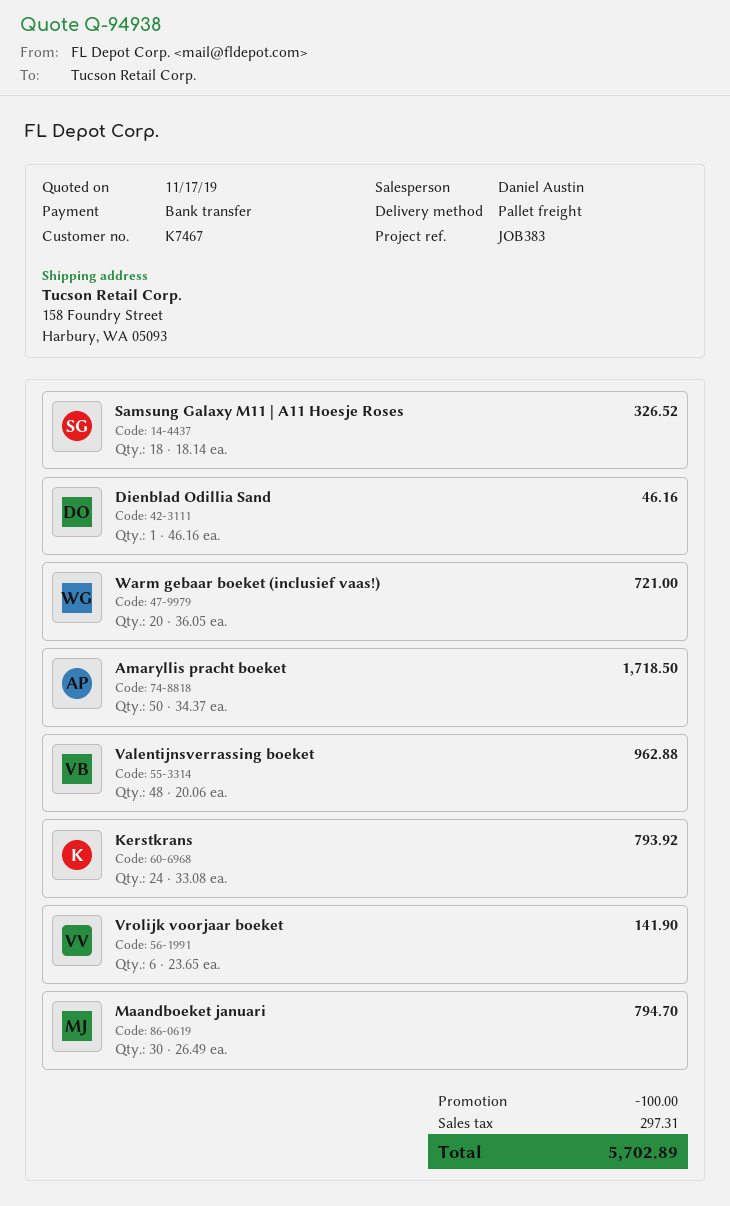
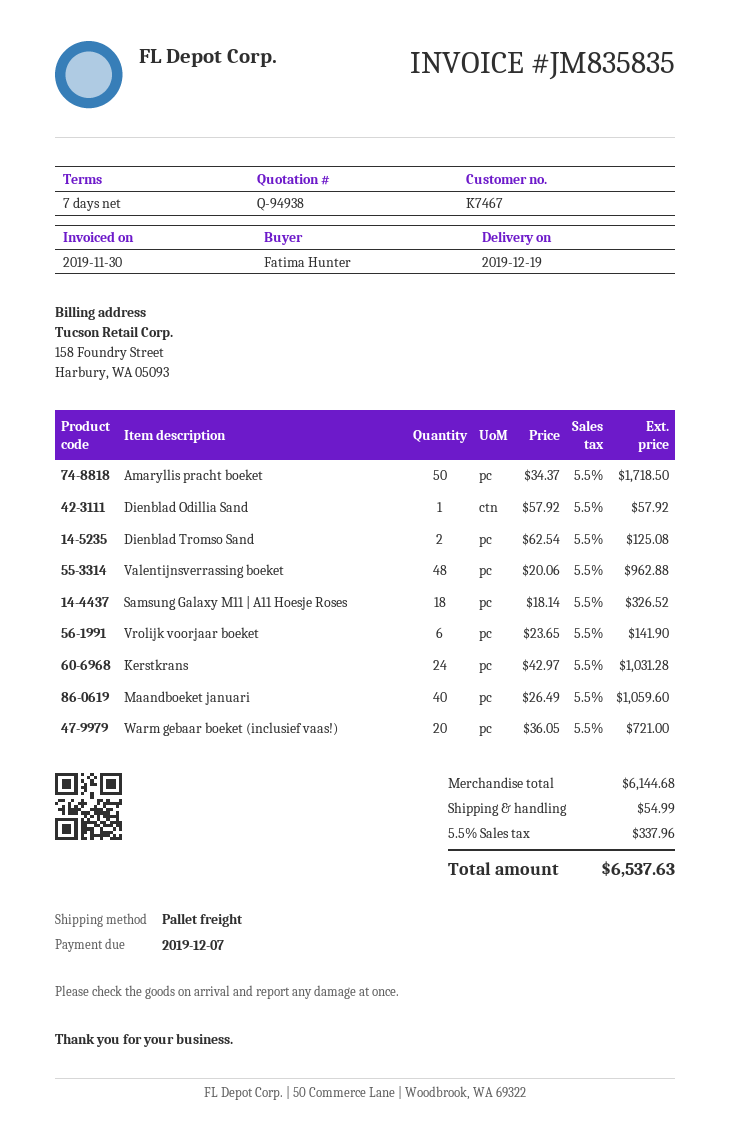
Dienblad Odillia Sand: 1 x 46.16 = 46.16 -> 1 x 57.92 = 57.92
Kerstkrans: 24 x 33.08 = 793.92 -> 24 x 42.97 = 1031.28
Maandboeket januari: 30 x 26.49 = 794.70 -> 40 x 26.49 = 1059.60
Dienblad Tromso Sand: none -> 2 x 62.54 = 125.08
discount: 100.00 -> none
shipping: none -> 54.99
tax: 297.31 -> 337.96
total: 5702.89 -> 6537.63

